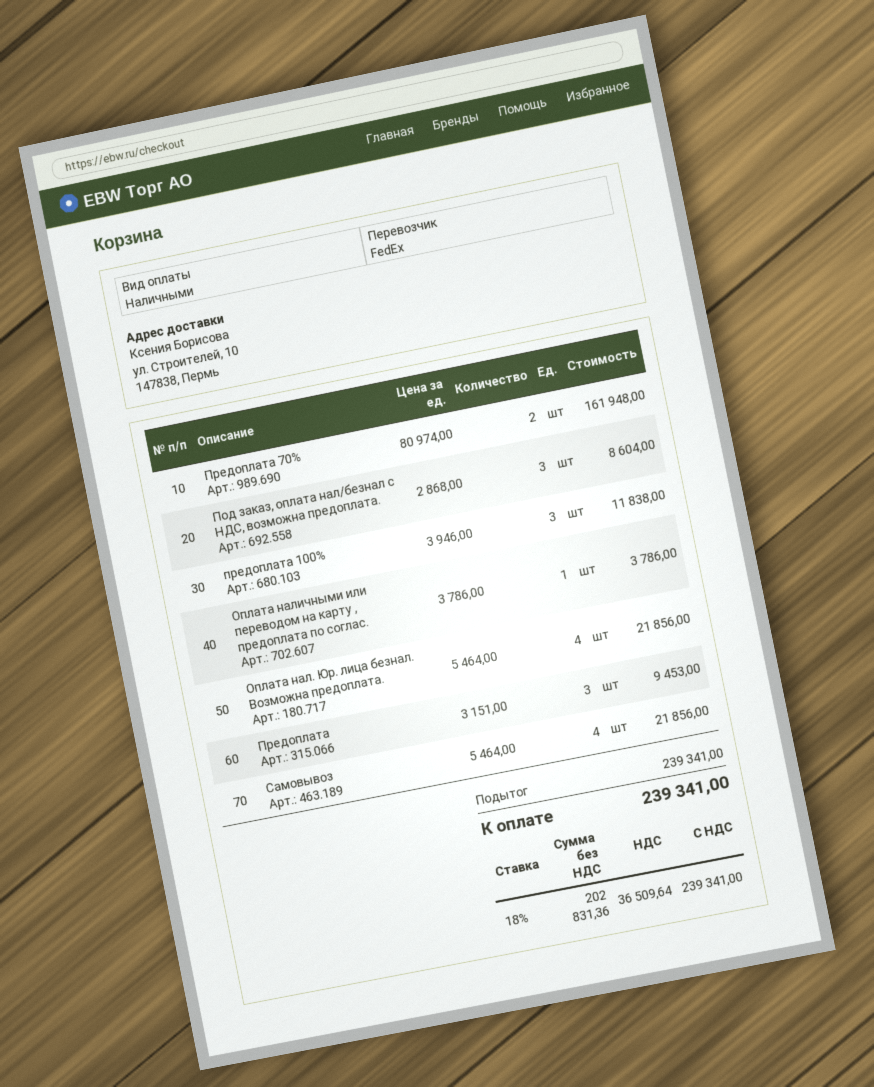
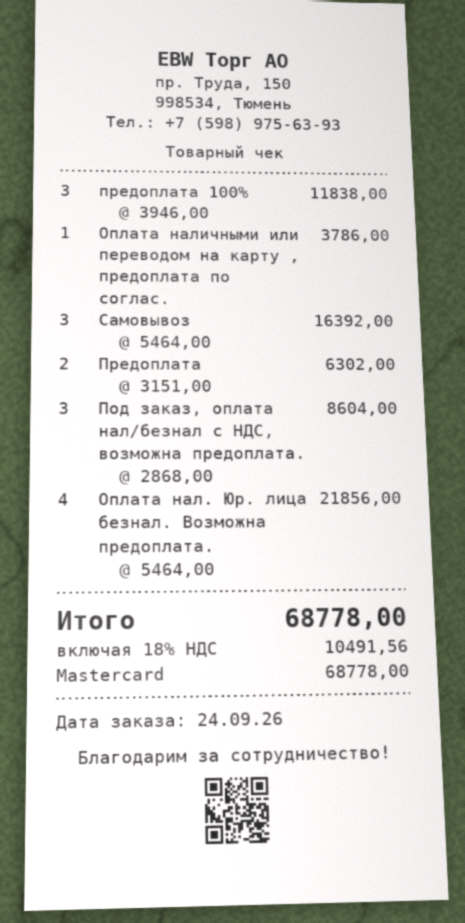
payment method: cash -> Mastercard
Предоплата 70%: 2 x 80974.00 = 161948.00 -> none
Предоплата: 3 x 3151.00 = 9453.00 -> 2 x 3151.00 = 6302.00
Самовывоз: 4 x 5464.00 = 21856.00 -> 3 x 5464.00 = 16392.00
tax: 18% = 36509.64 -> 18% = 10491.56
total: 239341.00 -> 68778.00

